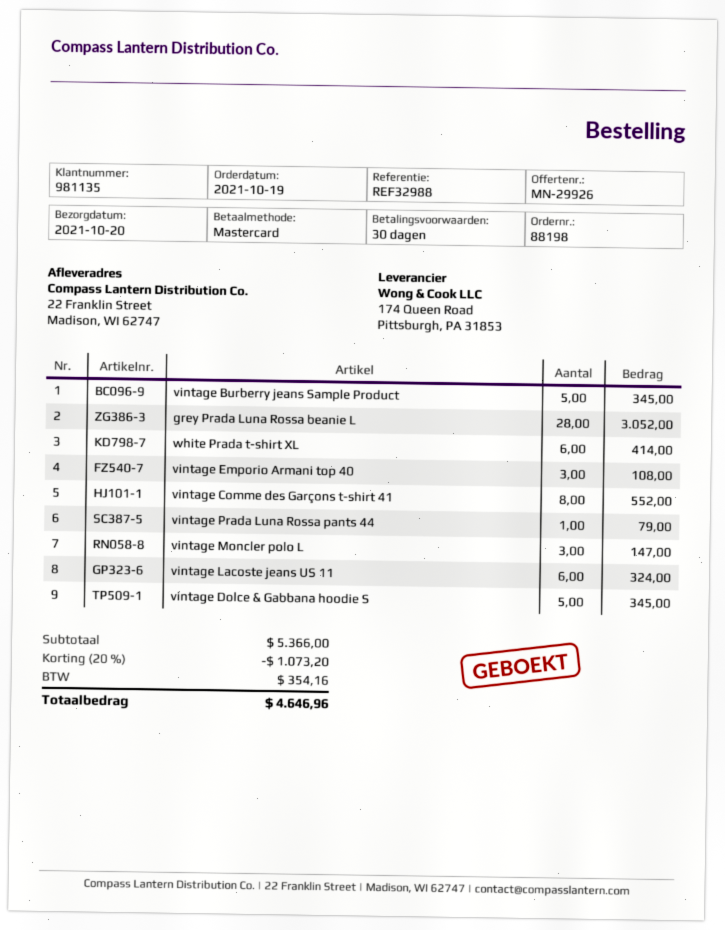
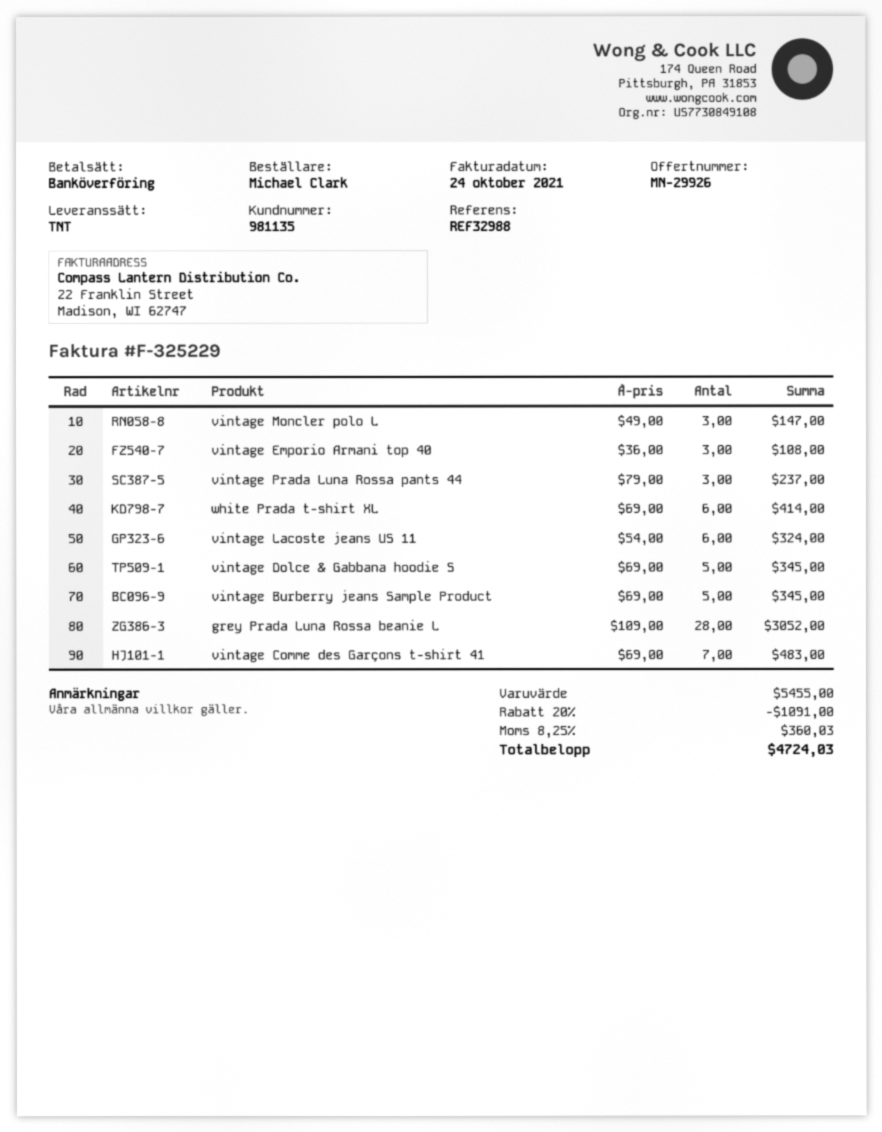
payment method: Mastercard -> bank transfer
vintage Comme des Garçons t-shirt 41: 8 for 552.00 -> 7 for 483.00
vintage Prada Luna Rossa pants 44: 1 for 79.00 -> 3 for 237.00
subtotal: 5366.00 -> 5455.00
discount: 20% = 1073.20 -> 20% = 1091.00
tax: 354.16 -> 360.03
total: 4646.96 -> 4724.03

